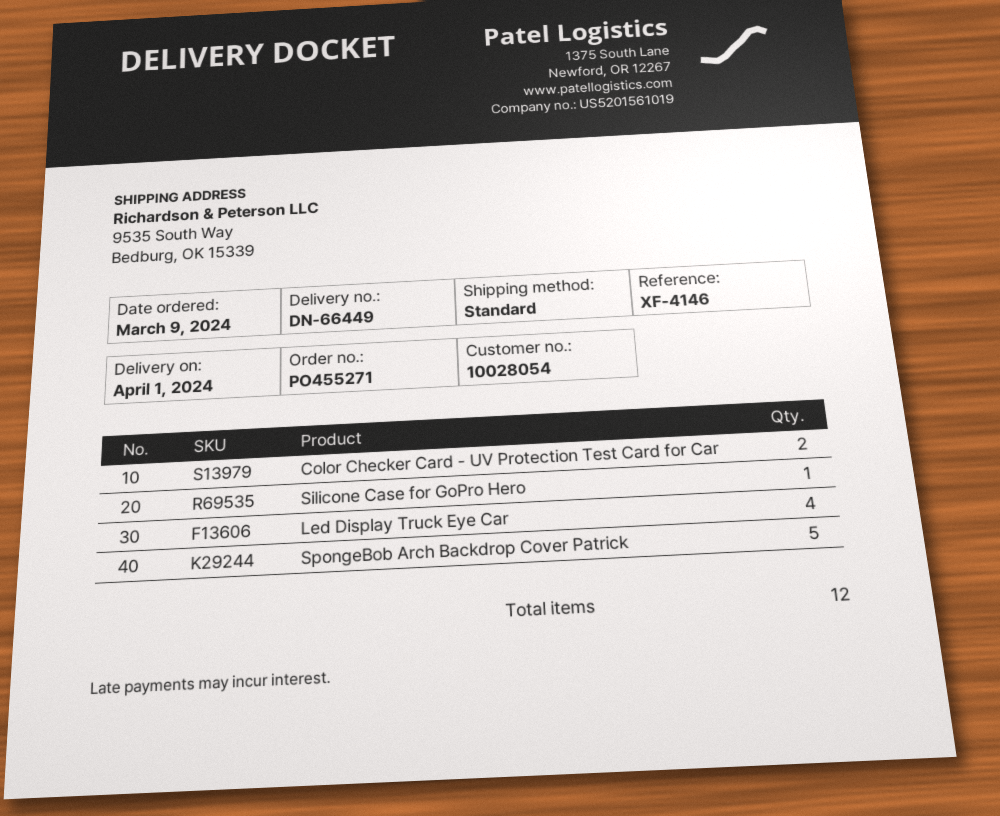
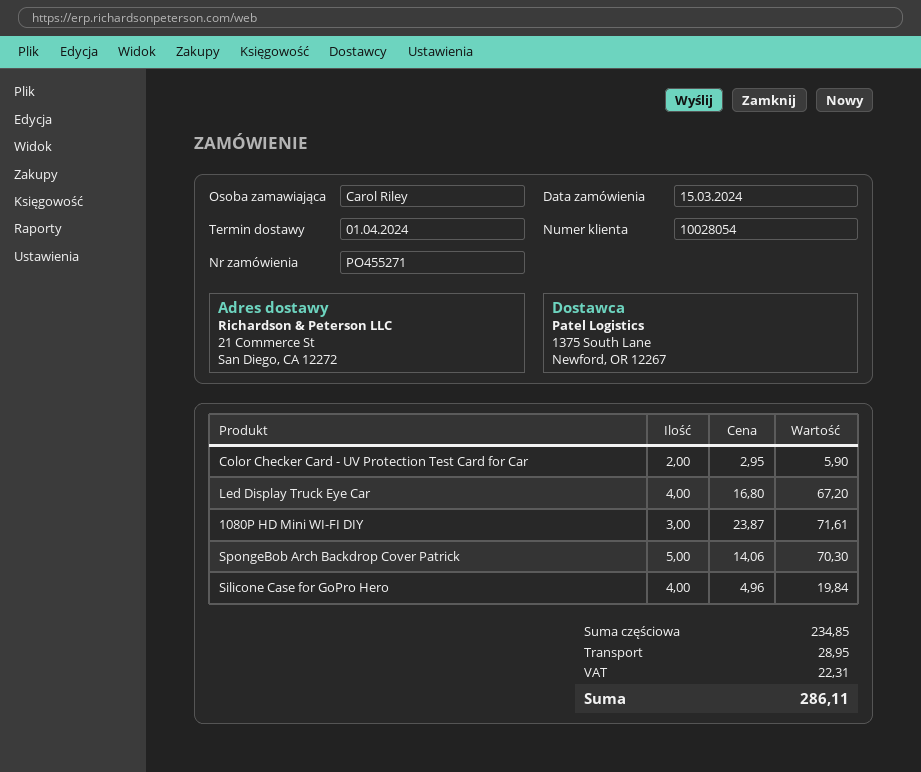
order date: 2024-03-09 -> 2024-03-15
ship to: 9535 South Way, Bedburg, OK 15339 -> 21 Commerce St, San Diego, CA 12272
Silicone Case for GoPro Hero: 1 -> 4
1080P HD Mini WI-FI DIY: none -> 3

